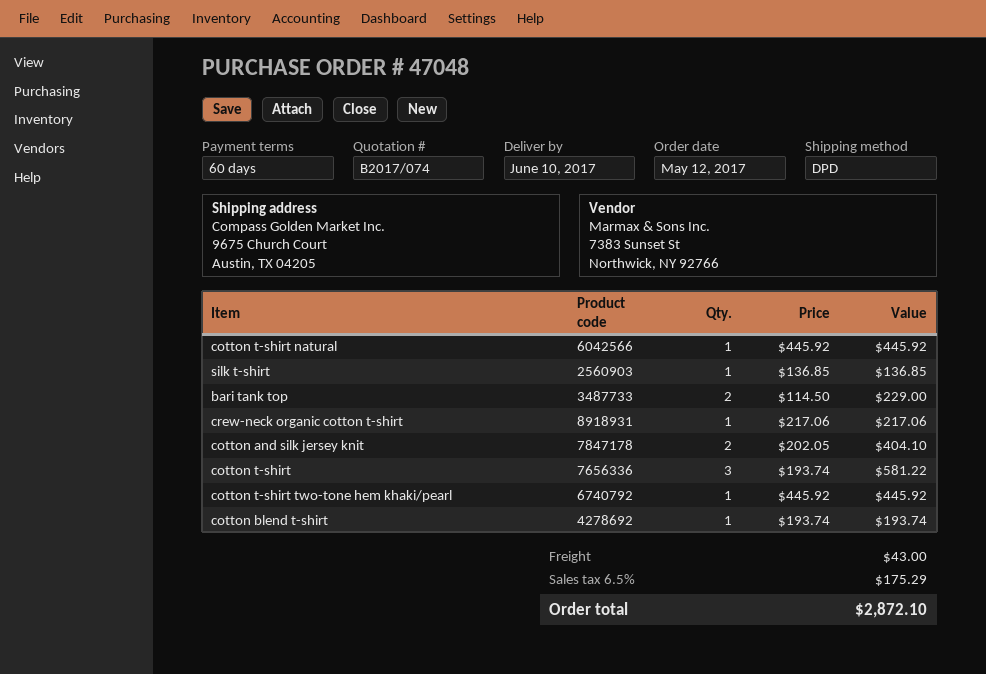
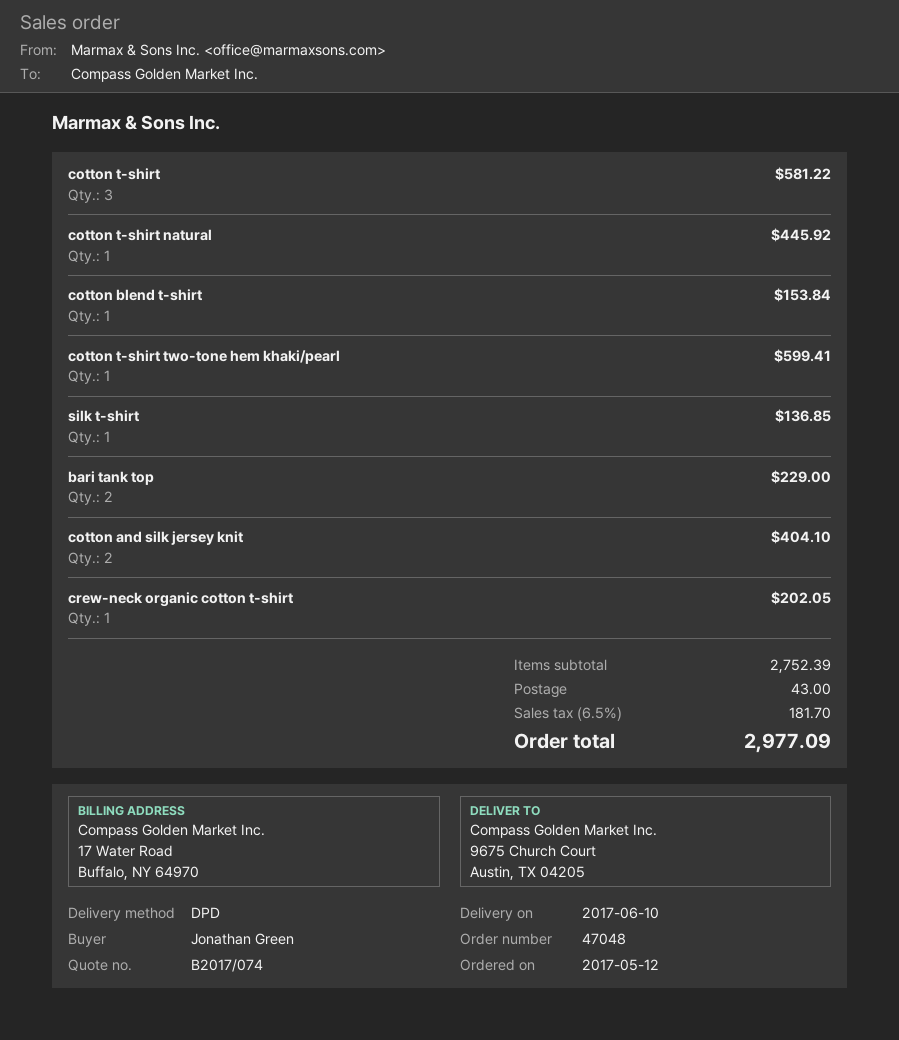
crew-neck organic cotton t-shirt: 1 for 217.06 -> 1 for 202.05
cotton t-shirt two-tone hem khaki/pearl: 1 for 445.92 -> 1 for 599.41
cotton blend t-shirt: 1 for 193.74 -> 1 for 153.84
tax: 6.5% = 175.29 -> 6.5% = 181.70
total: 2872.10 -> 2977.09

